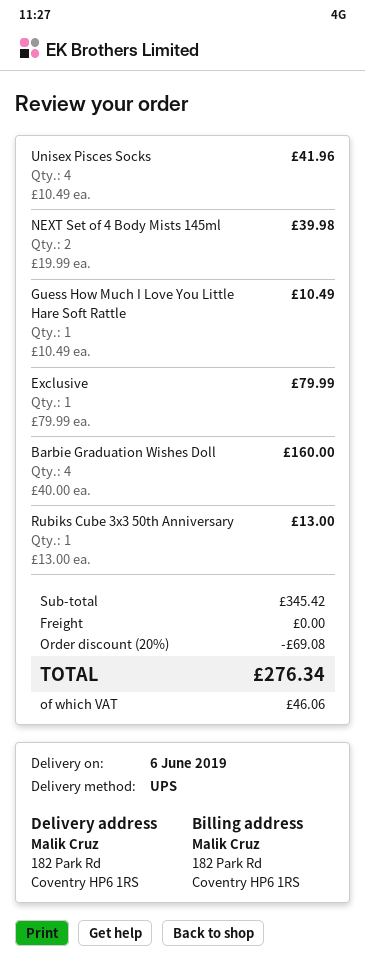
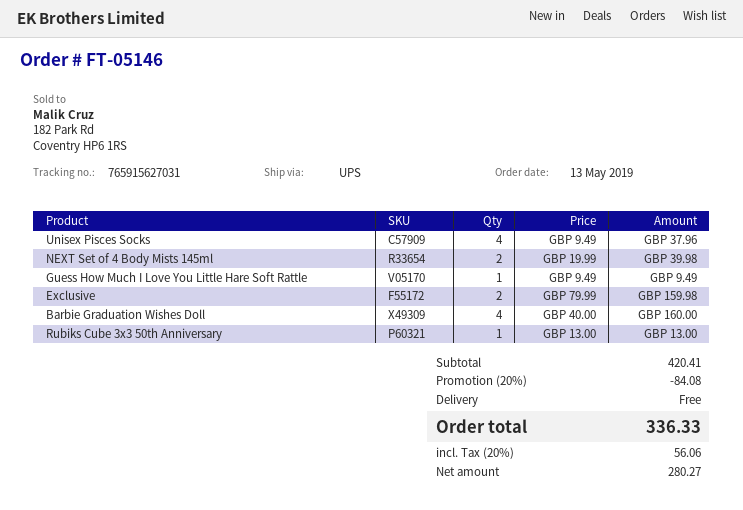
Unisex Pisces Socks: 4 x 10.49 = 41.96 -> 4 x 9.49 = 37.96
Guess How Much I Love You Little Hare Soft Rattle: 1 x 10.49 = 10.49 -> 1 x 9.49 = 9.49
Exclusive: 1 x 79.99 = 79.99 -> 2 x 79.99 = 159.98
subtotal: 345.42 -> 420.41
discount: 20% = 69.08 -> 20% = 84.08
tax: 46.06 -> 56.06
total: 276.34 -> 336.33

